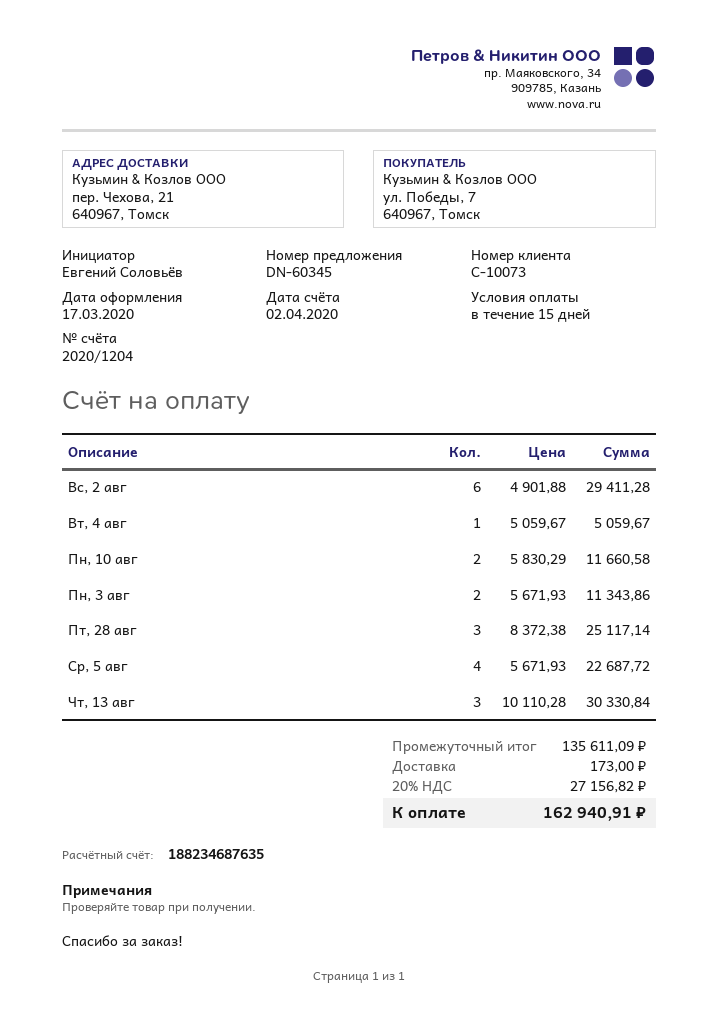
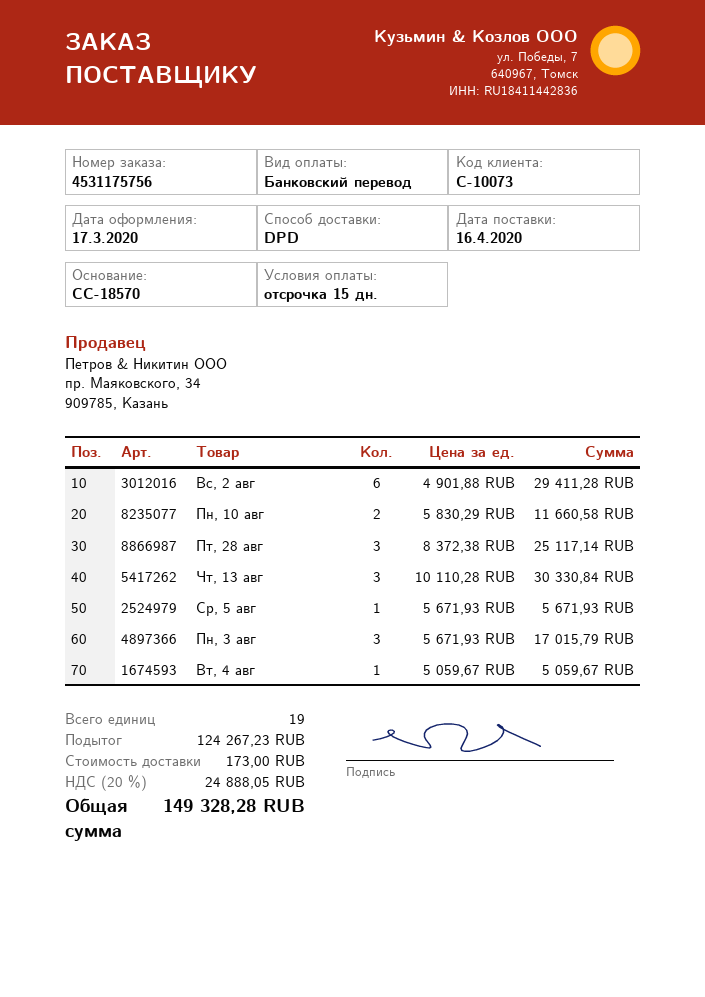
Пн, 3 авг: 2 x 5671.93 = 11343.86 -> 3 x 5671.93 = 17015.79
Ср, 5 авг: 4 x 5671.93 = 22687.72 -> 1 x 5671.93 = 5671.93
subtotal: 135611.09 -> 124267.23
tax: 20% = 27156.82 -> 20% = 24888.05
total: 162940.91 -> 149328.28

